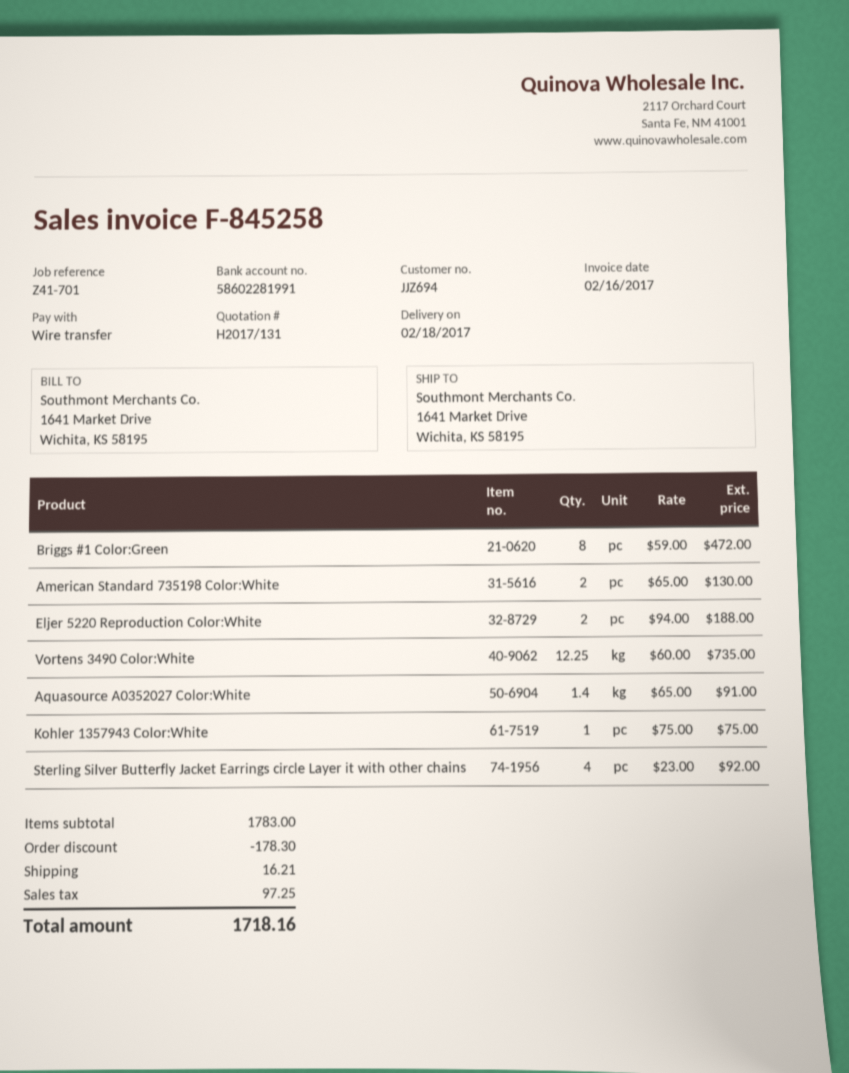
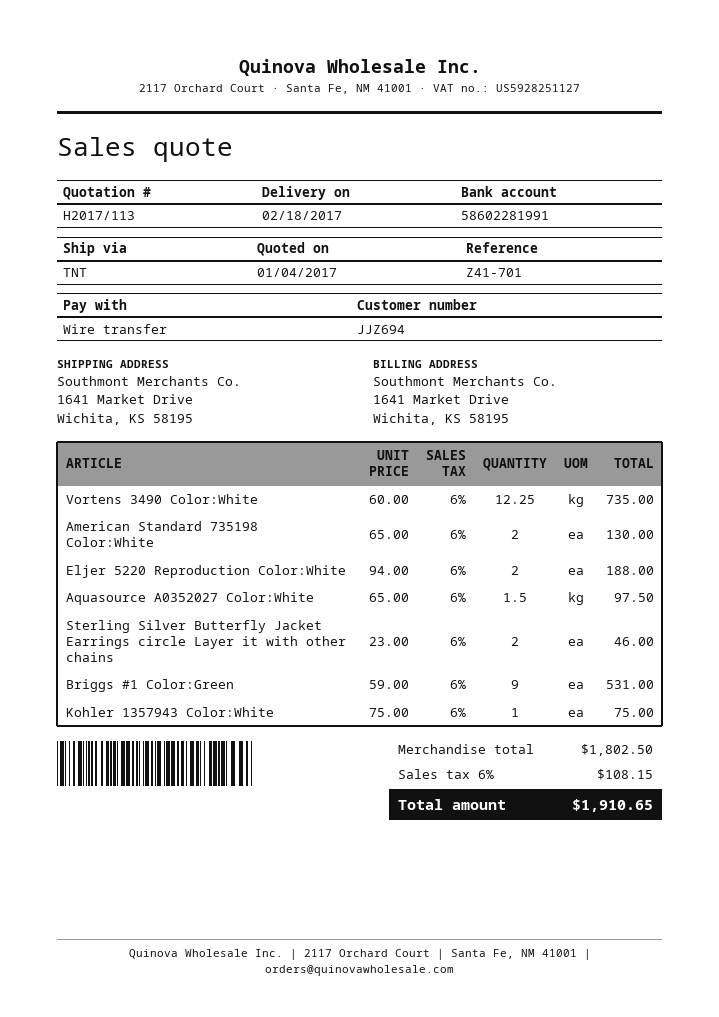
quote number: H2017/131 -> H2017/113
Briggs #1 Color:Green: 8 x 59.00 = 472.00 -> 9 x 59.00 = 531.00
Aquasource A0352027 Color:White: 1.4 x 65.00 = 91.00 -> 1.5 x 65.00 = 97.50
Sterling Silver Butterfly Jacket Earrings circle Layer it with other chains: 4 x 23.00 = 92.00 -> 2 x 23.00 = 46.00
subtotal: 1783.00 -> 1802.50
discount: 178.30 -> none
shipping: 16.21 -> none
tax: 97.25 -> 108.15
total: 1718.16 -> 1910.65

